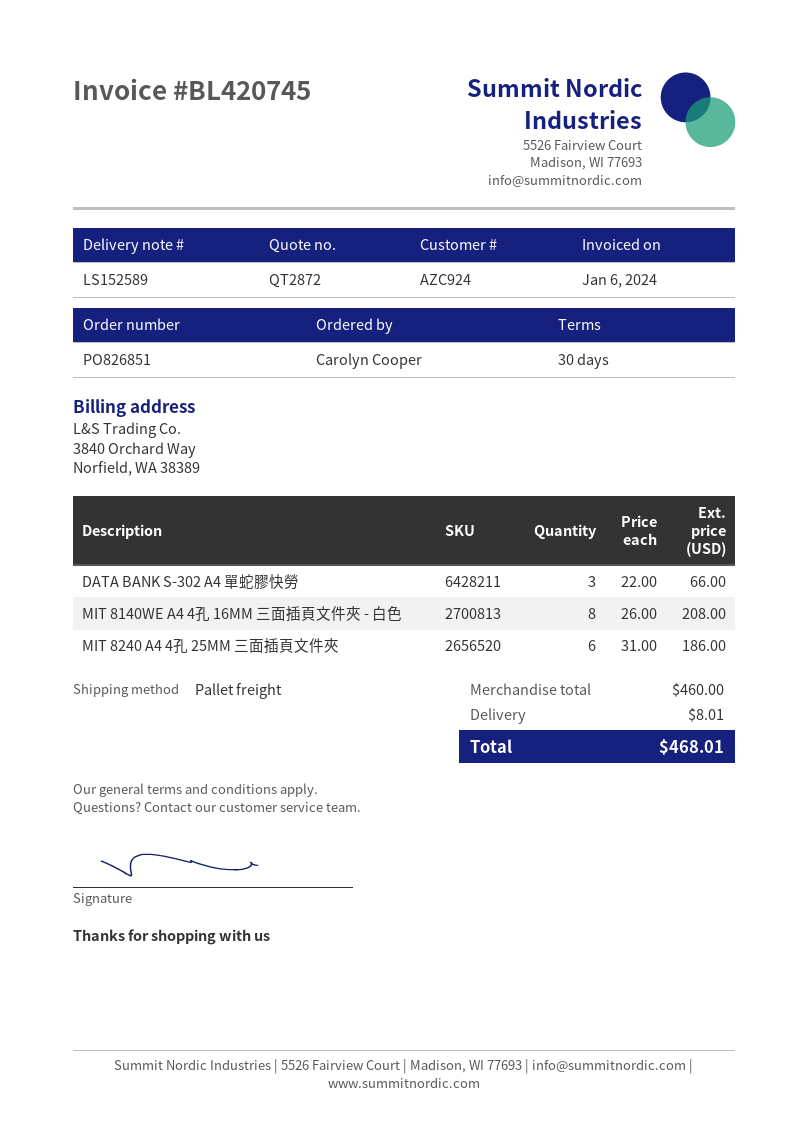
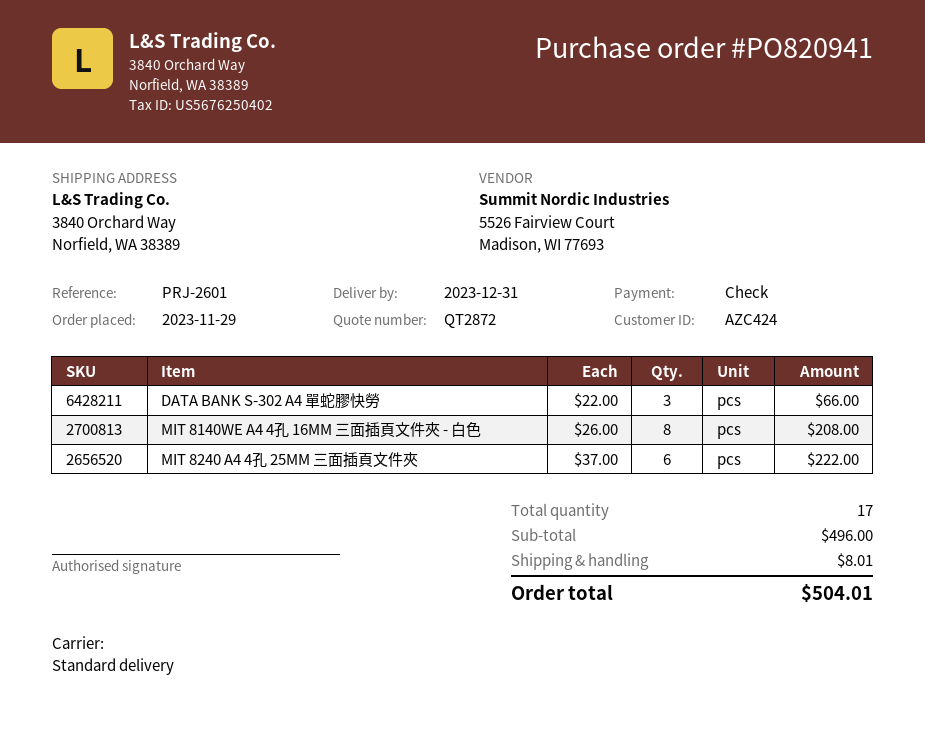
order number: PO826851 -> PO820941
customer number: AZC924 -> AZC424
shipping method: pallet freight -> standard
MIT 8240 A4 4孔 25MM 三面插頁文件夾: 6 x 31.00 = 186.00 -> 6 x 37.00 = 222.00
subtotal: 460.00 -> 496.00
total: 468.01 -> 504.01

